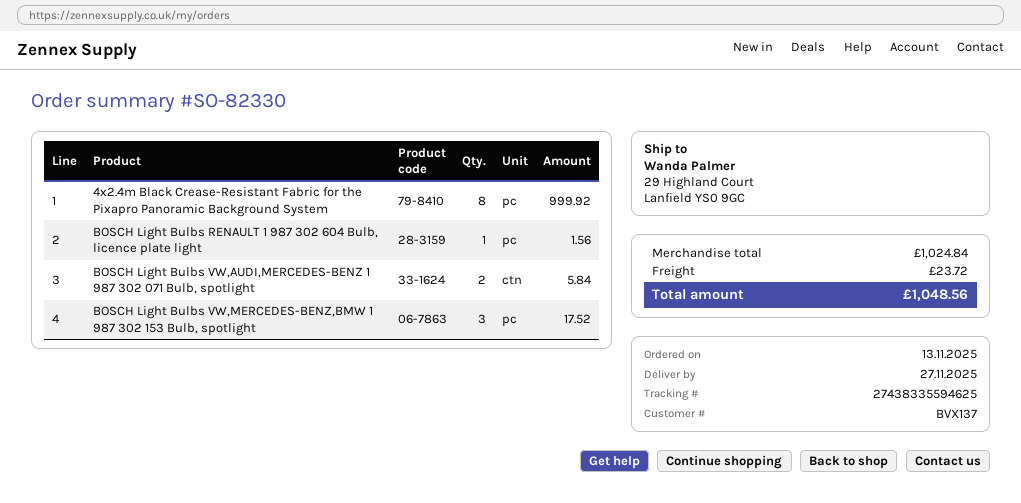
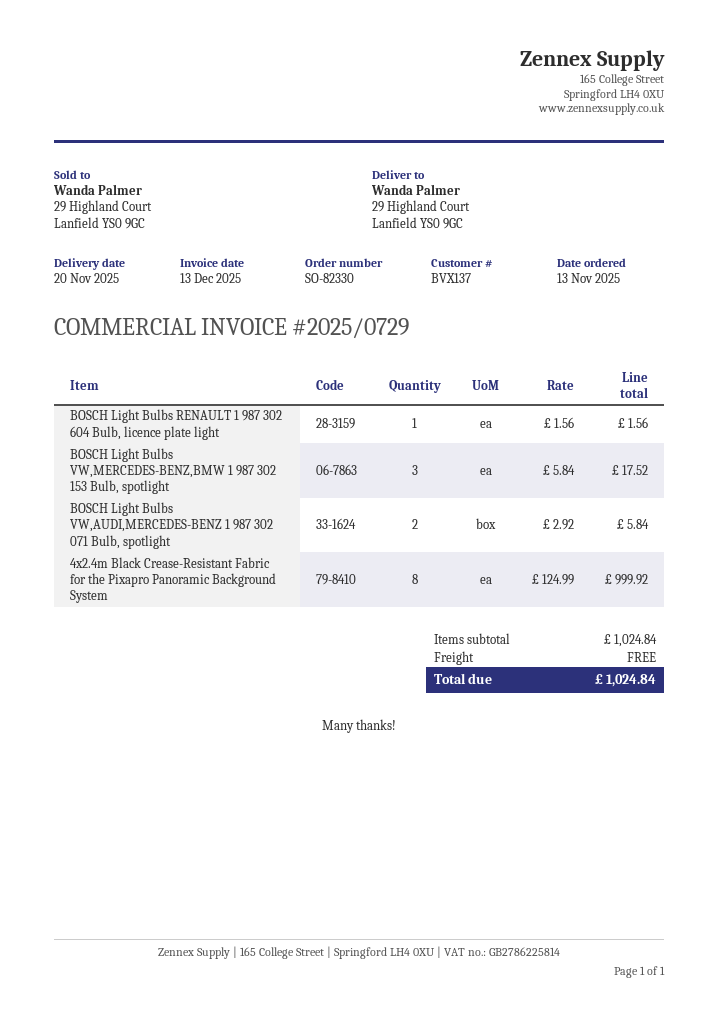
delivery date: 2025-11-27 -> 2025-11-20
shipping: 23.72 -> 0.00
total: 1048.56 -> 1024.84

